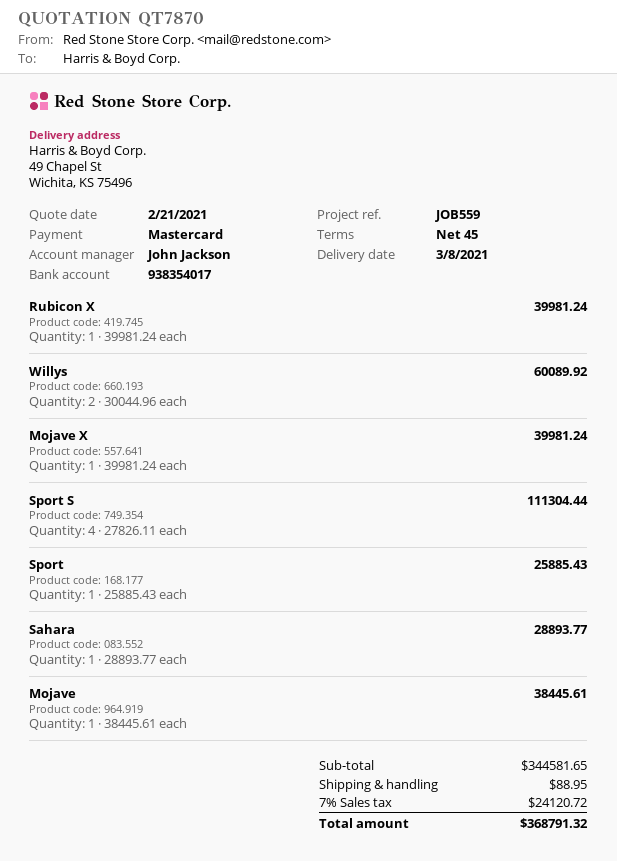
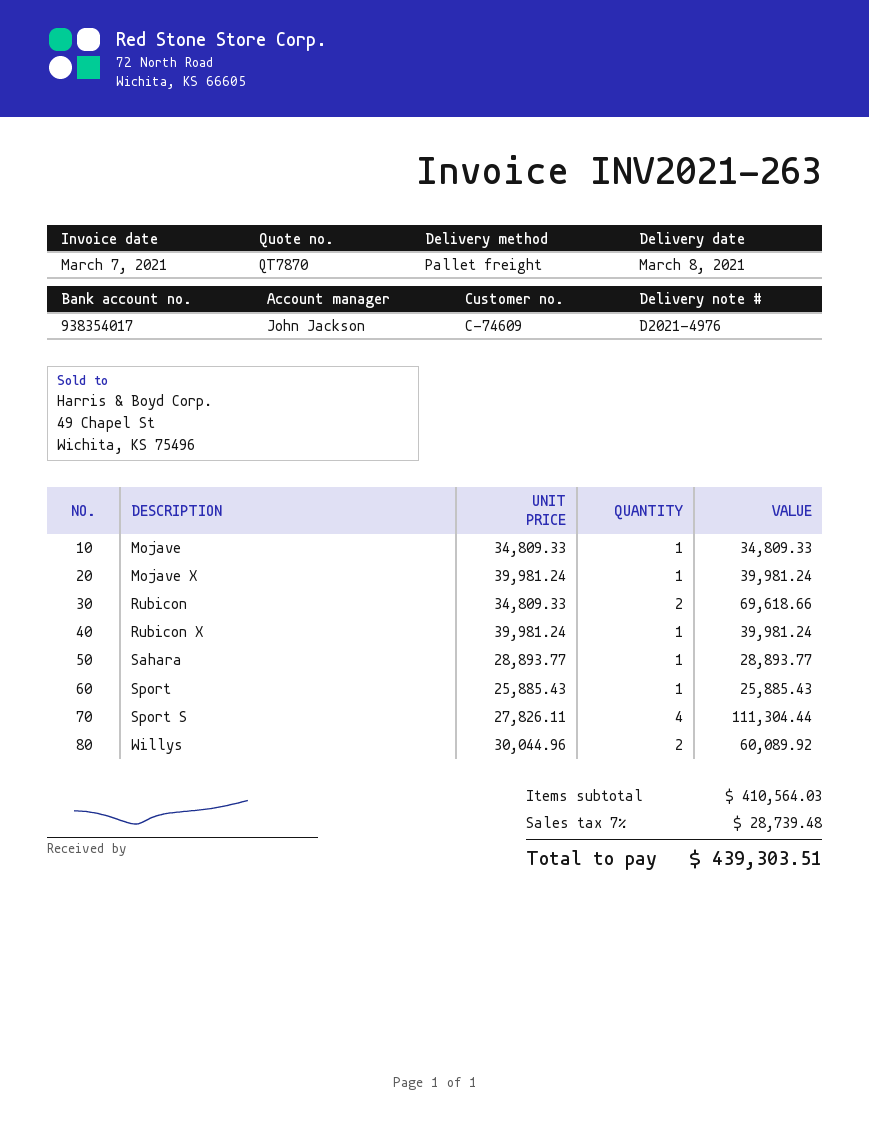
Mojave: 1 x 38445.61 = 38445.61 -> 1 x 34809.33 = 34809.33
Rubicon: none -> 2 x 34809.33 = 69618.66
subtotal: 344581.65 -> 410564.03
shipping: 88.95 -> none
tax: 7% = 24120.72 -> 7% = 28739.48
total: 368791.32 -> 439303.51

